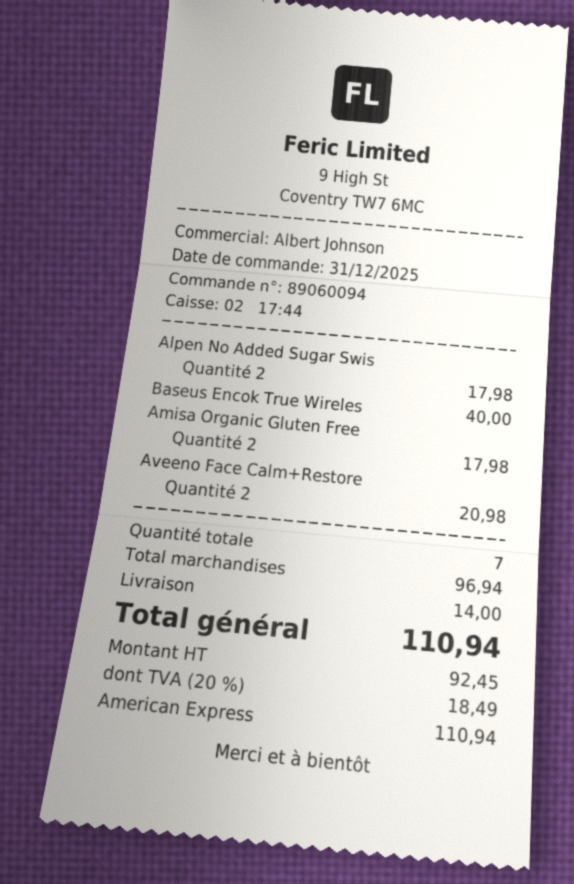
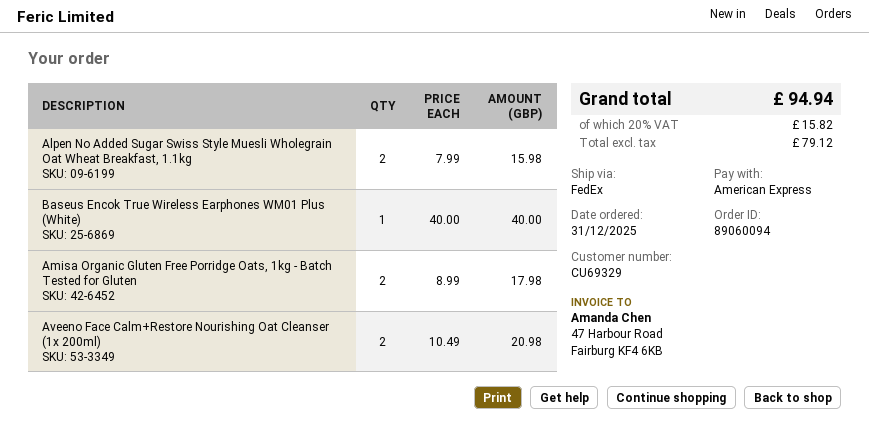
Alpen No Added Sugar Swis: 2 for 17.98 -> 2 for 15.98
shipping: 14.00 -> none
net: 92.45 -> 79.12
tax: 20% = 18.49 -> 20% = 15.82
total: 110.94 -> 94.94

